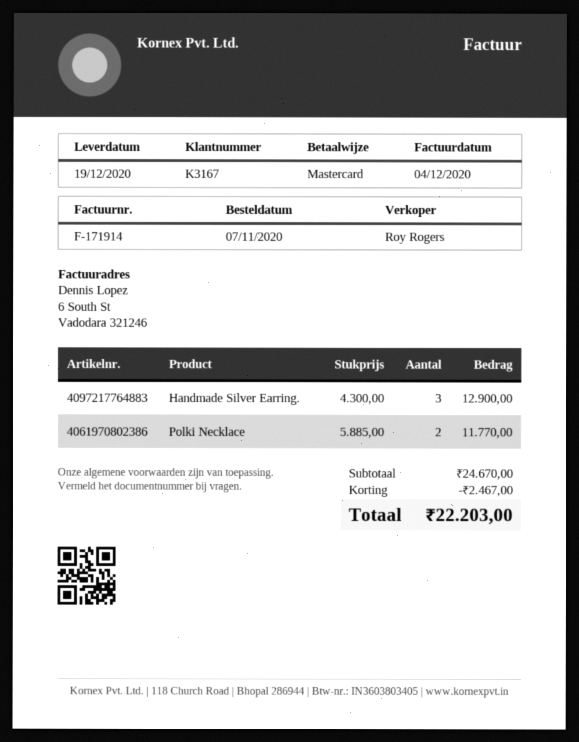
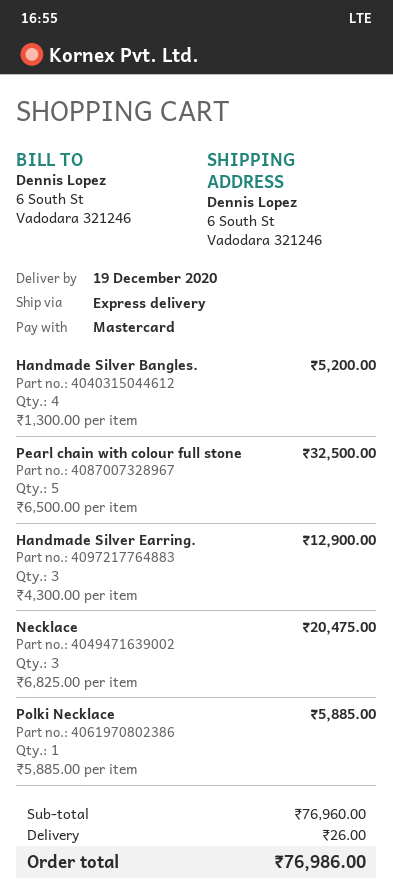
Polki Necklace: 2 x 5885.00 = 11770.00 -> 1 x 5885.00 = 5885.00
Handmade Silver Bangles.: none -> 4 x 1300.00 = 5200.00
Pearl chain with colour full stone: none -> 5 x 6500.00 = 32500.00
Necklace: none -> 3 x 6825.00 = 20475.00
subtotal: 24670.00 -> 76960.00
discount: 2467.00 -> none
shipping: none -> 26.00
total: 22203.00 -> 76986.00

